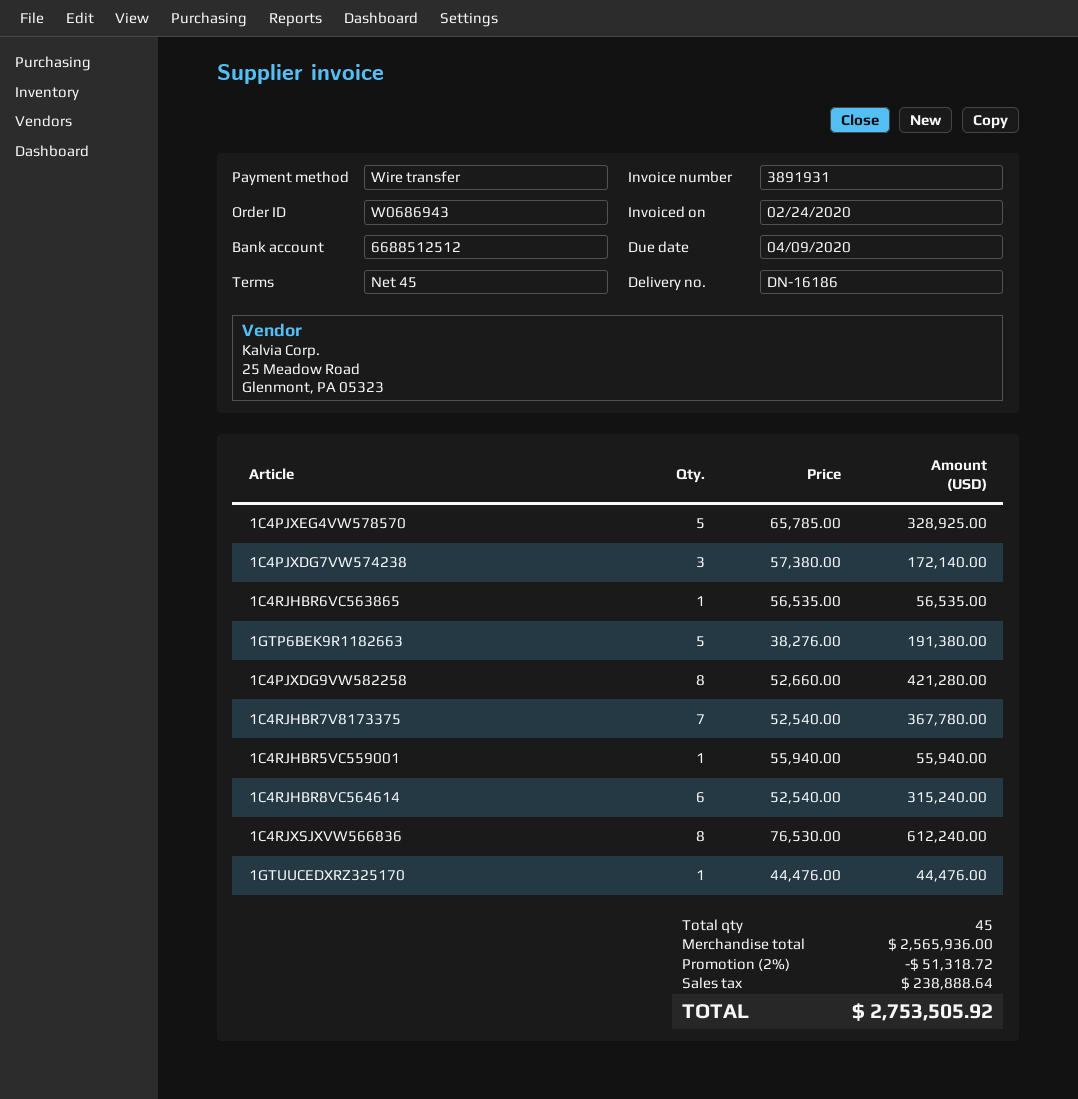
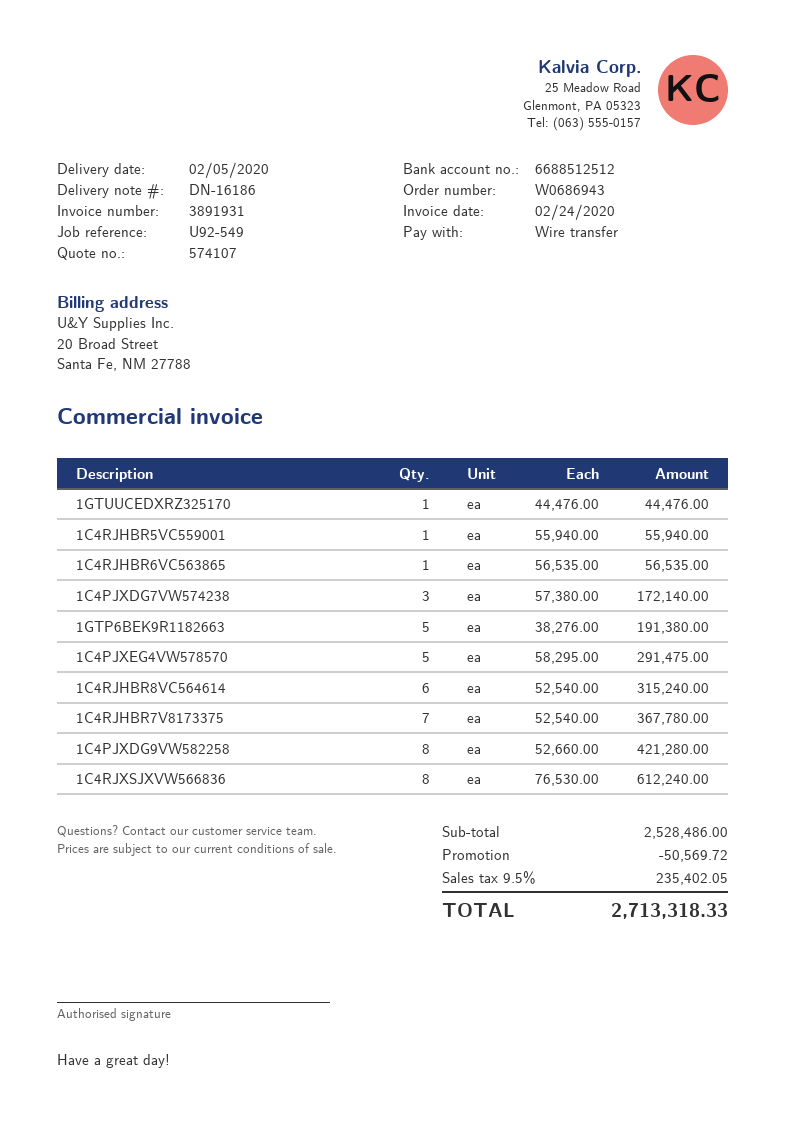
1C4PJXEG4VW578570: 5 x 65785.00 = 328925.00 -> 5 x 58295.00 = 291475.00
subtotal: 2565936.00 -> 2528486.00
discount: 51318.72 -> 50569.72
tax: 238888.64 -> 235402.05
total: 2753505.92 -> 2713318.33

